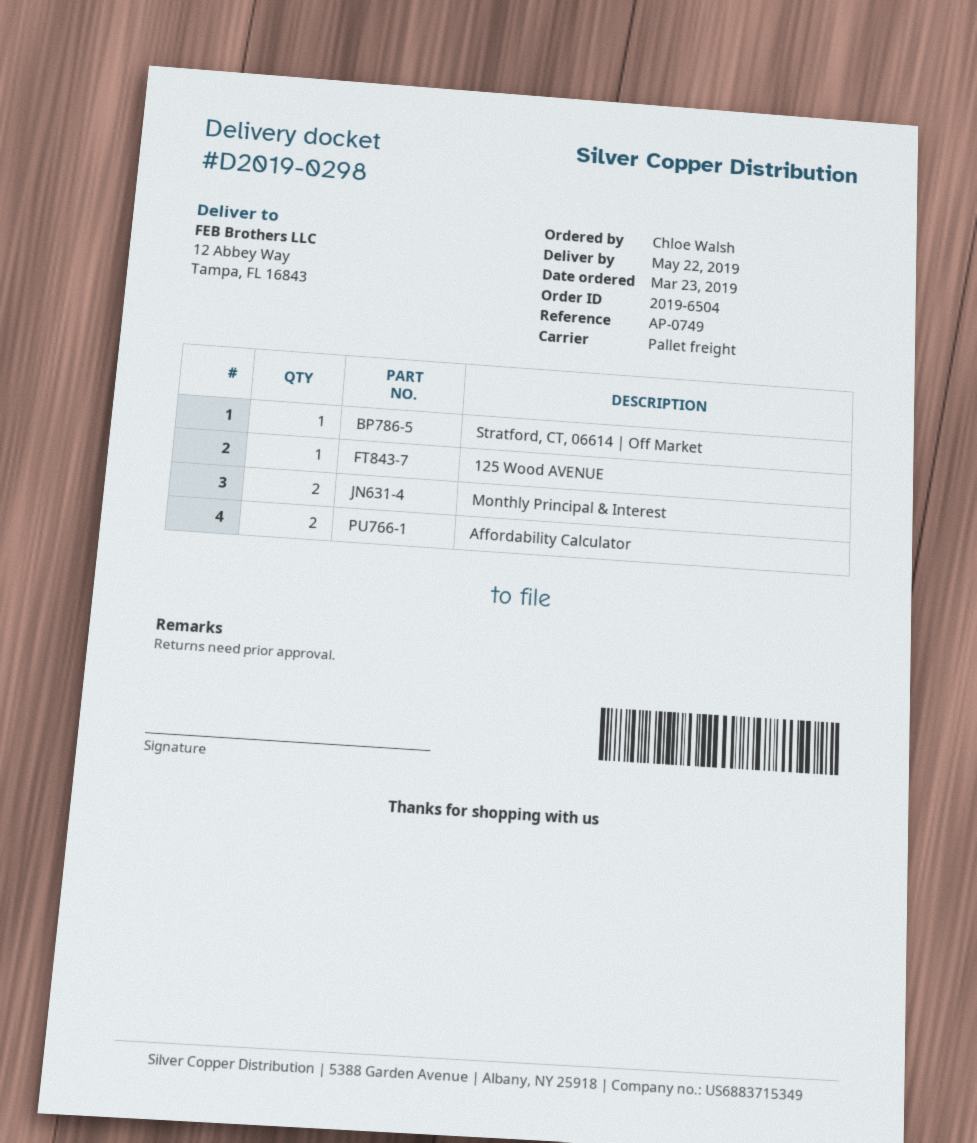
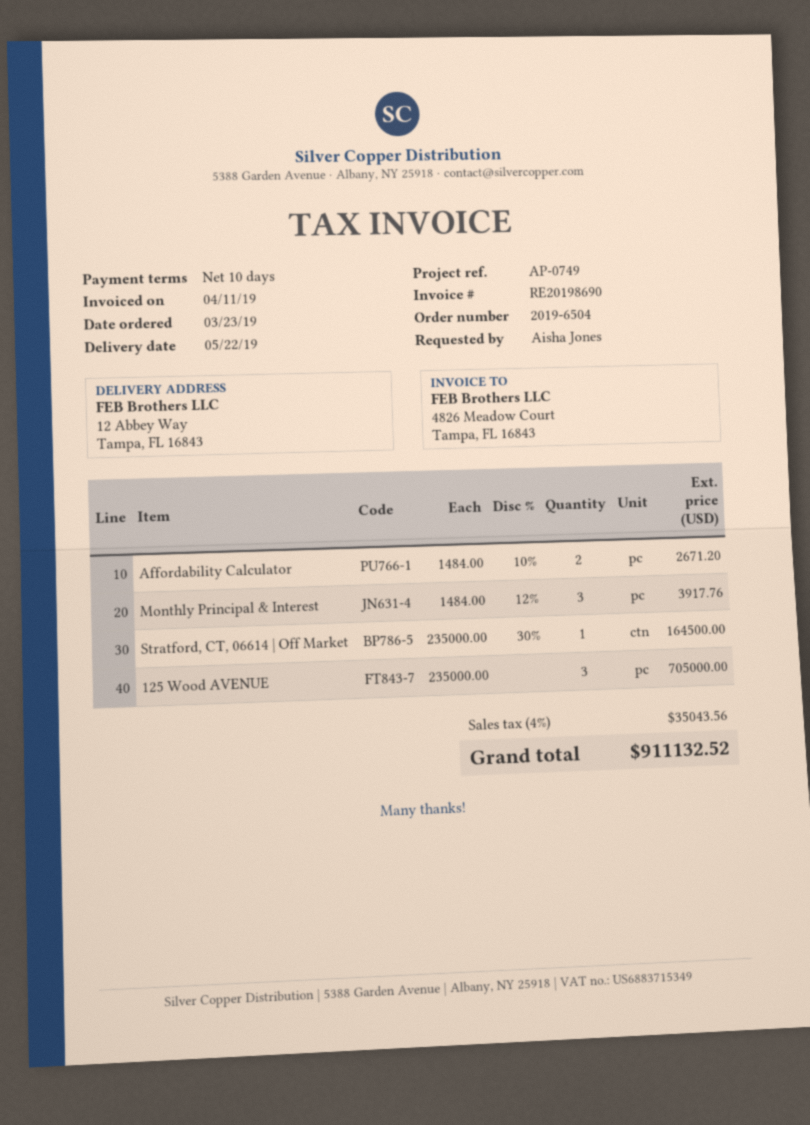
ordered by: Chloe Walsh -> Aisha Jones
125 Wood AVENUE: 1 -> 3
Monthly Principal & Interest: 2 -> 3

